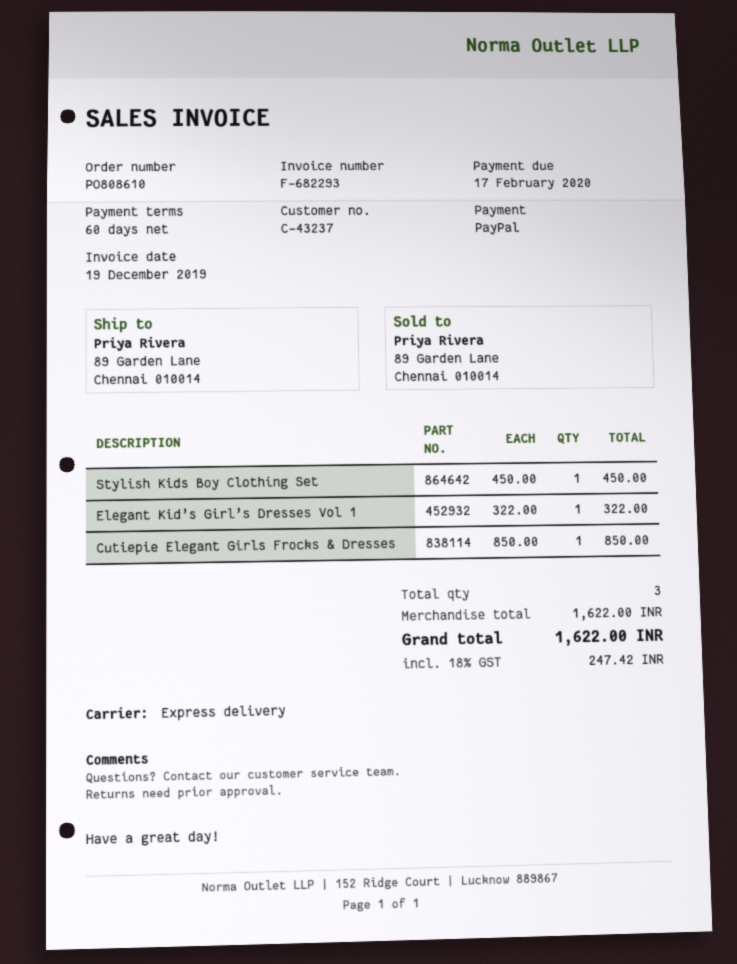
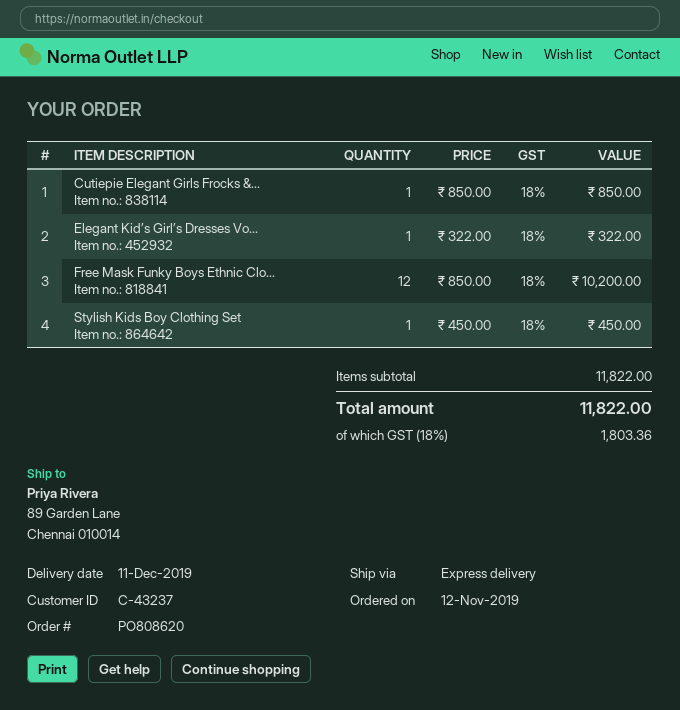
order number: PO808610 -> PO808620
Free Mask Funky Boys Ethnic Clo...: none -> 12 x 850.00 = 10200.00
subtotal: 1622.00 -> 11822.00
tax: 18% = 247.42 -> 18% = 1803.36
total: 1622.00 -> 11822.00

